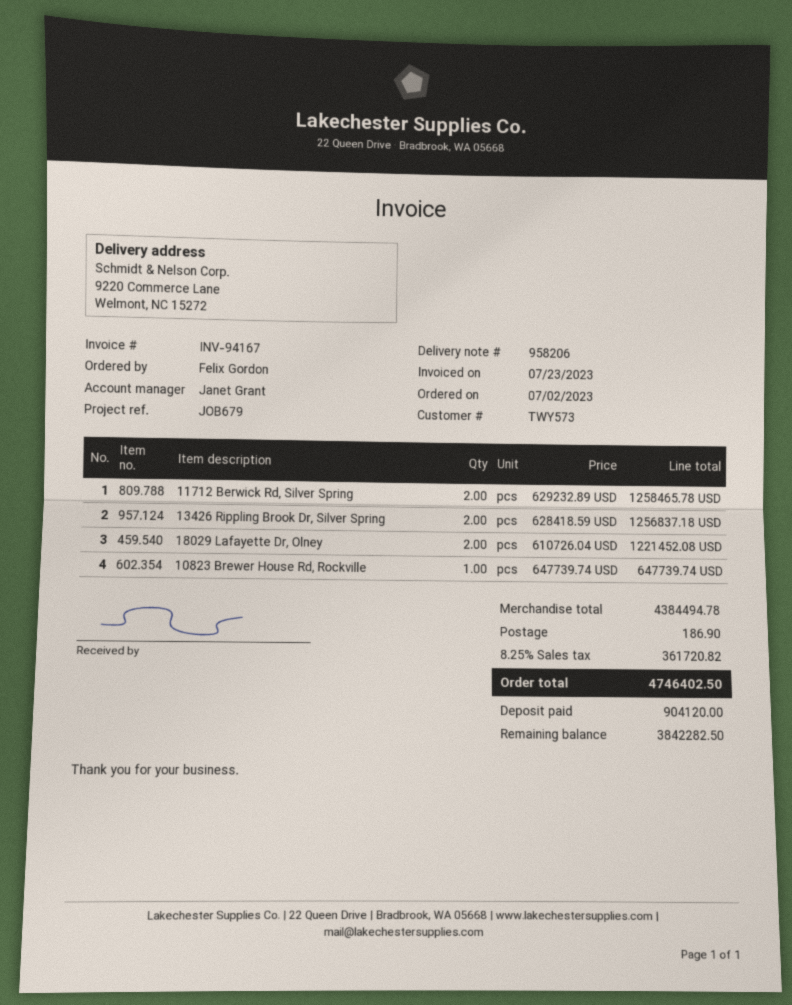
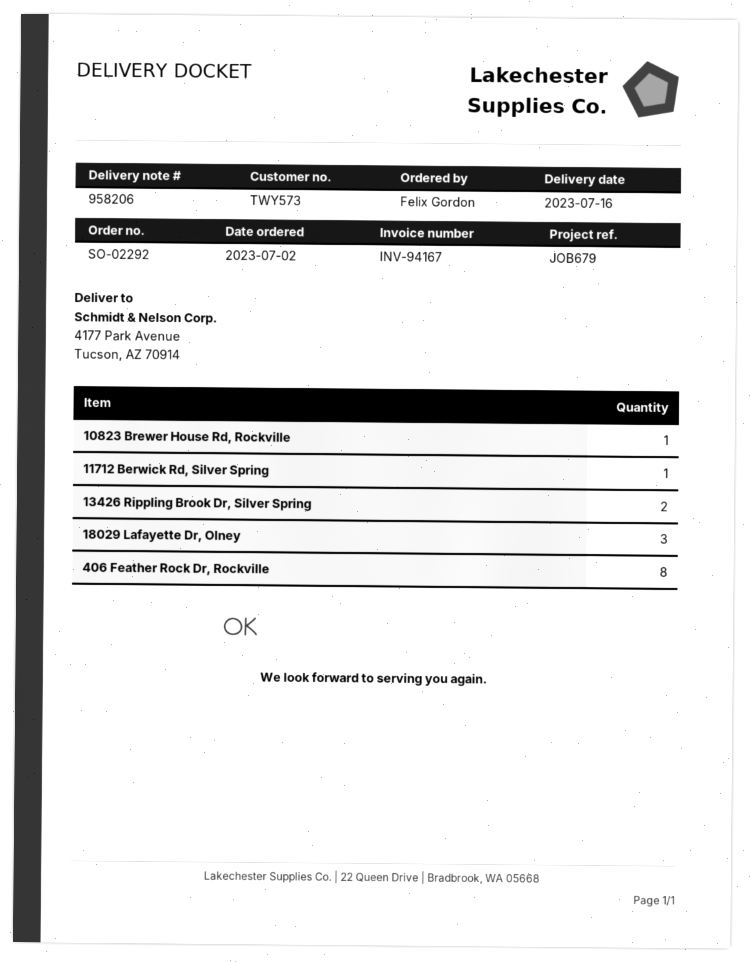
ship to: 9220 Commerce Lane, Welmont, NC 15272 -> 4177 Park Avenue, Tucson, AZ 70914
11712 Berwick Rd, Silver Spring: 2 -> 1
18029 Lafayette Dr, Olney: 2 -> 3
406 Feather Rock Dr, Rockville: none -> 8

